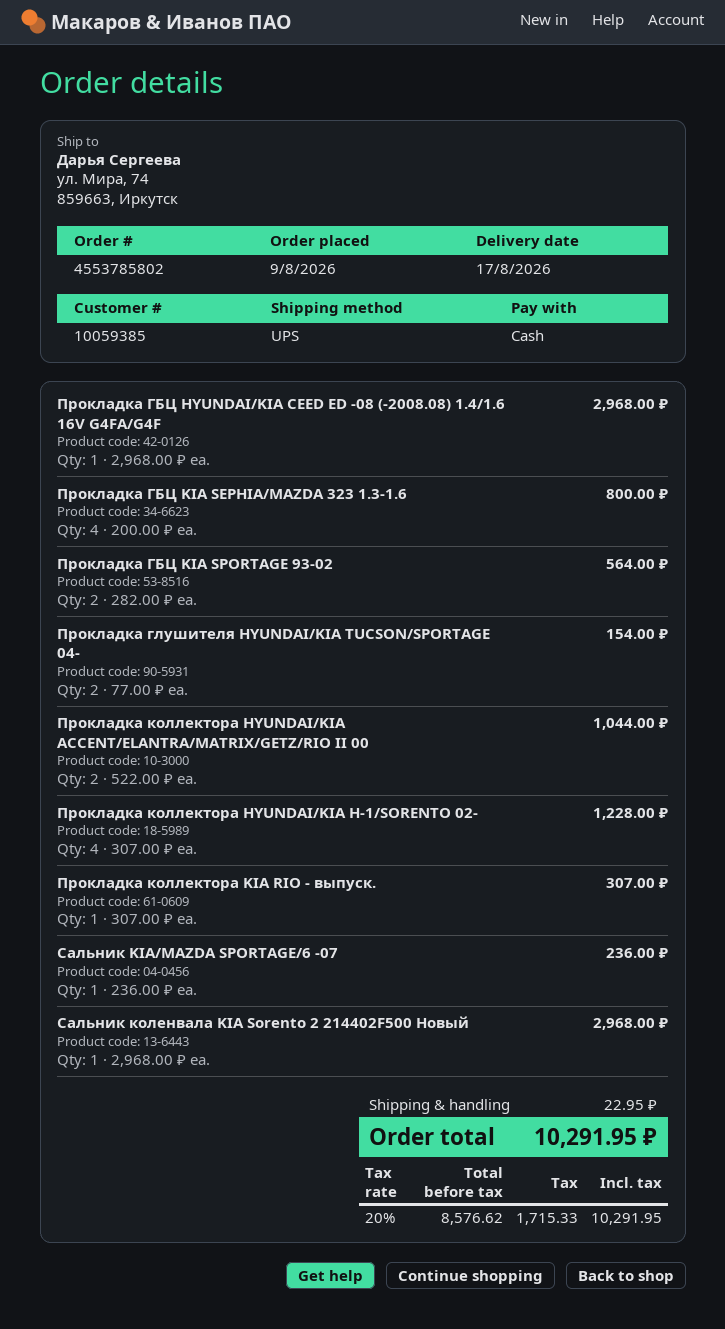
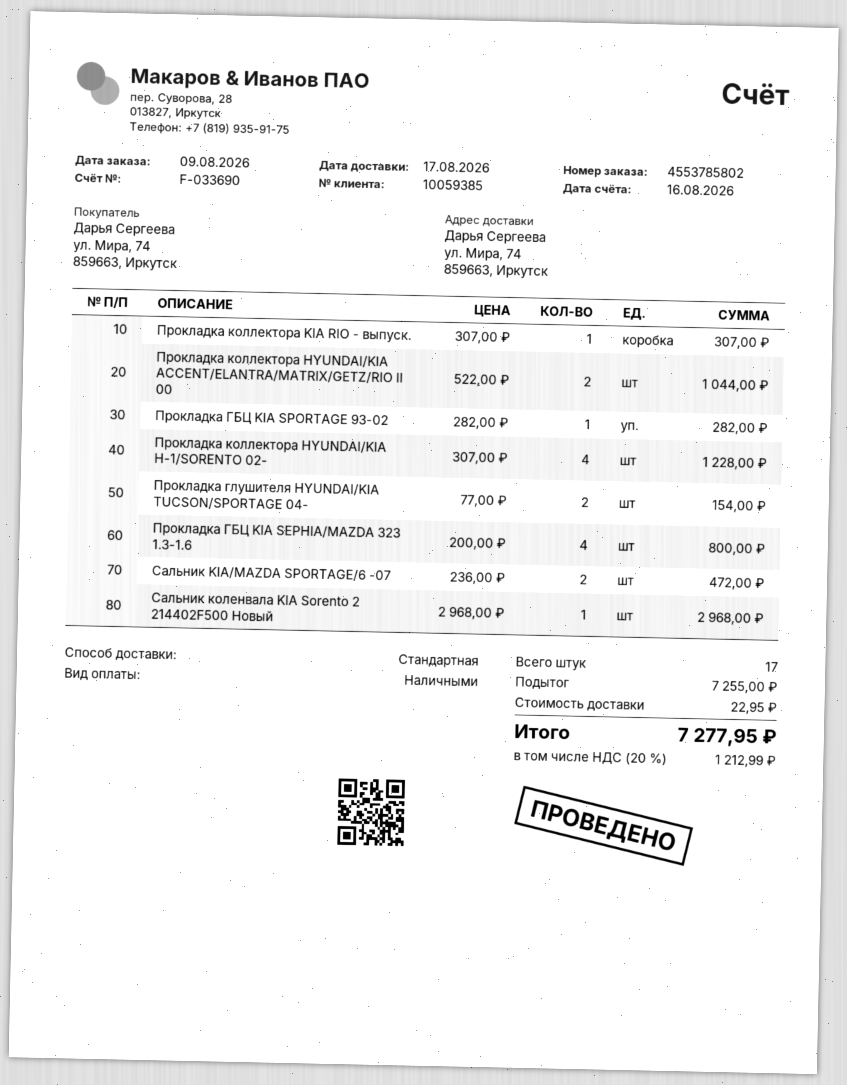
shipping method: UPS -> standard
Прокладка ГБЦ HYUNDAI/KIA CEED ED -08 (-2008.08) 1.4/1.6 16V G4FA/G4F: 1 x 2968.00 = 2968.00 -> none
Прокладка ГБЦ KIA SPORTAGE 93-02: 2 x 282.00 = 564.00 -> 1 x 282.00 = 282.00
Сальник KIA/MAZDA SPORTAGE/6 -07: 1 x 236.00 = 236.00 -> 2 x 236.00 = 472.00
tax: 20% = 1715.33 -> 20% = 1212.99
total: 10291.95 -> 7277.95

